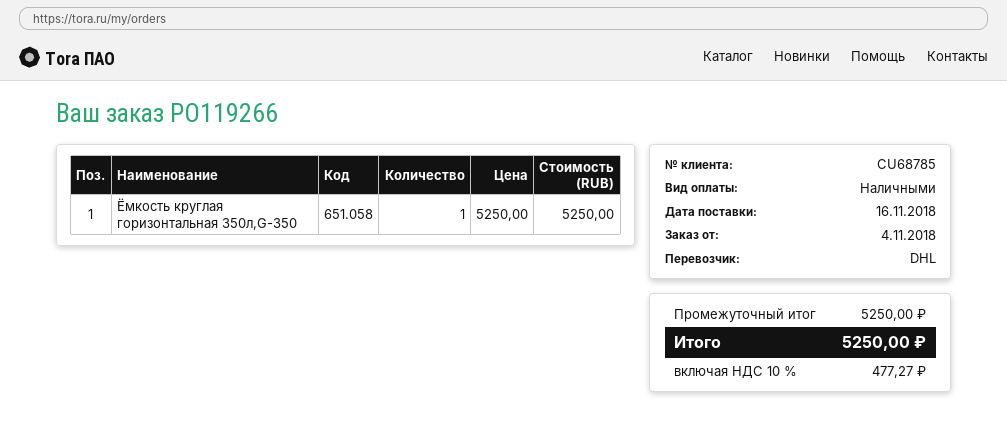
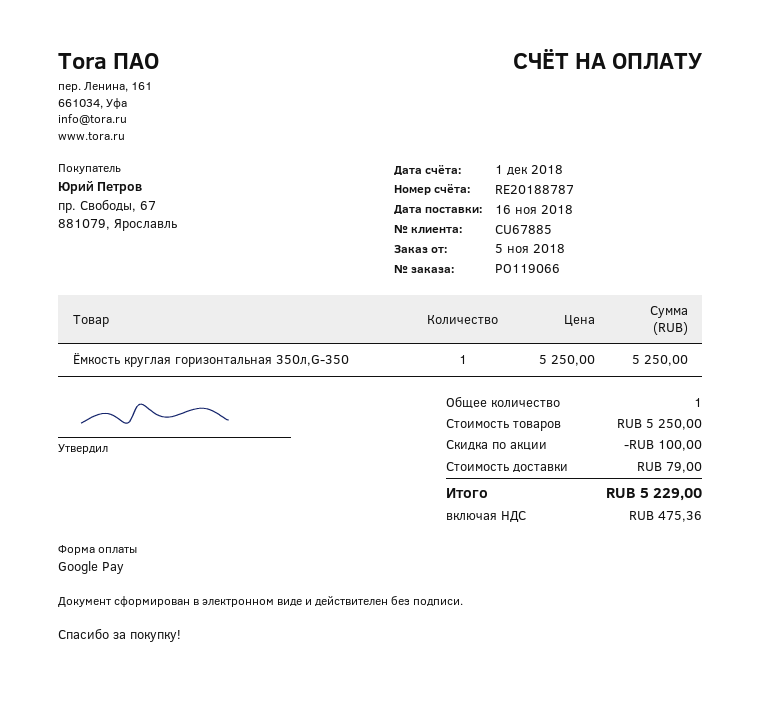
order number: PO119266 -> PO119066
order date: 2018-11-04 -> 2018-11-05
customer number: CU68785 -> CU67885
payment method: cash -> Google Pay
discount: none -> 100.00
shipping: none -> 79.00
tax: 477.27 -> 475.36
total: 5250.00 -> 5229.00

